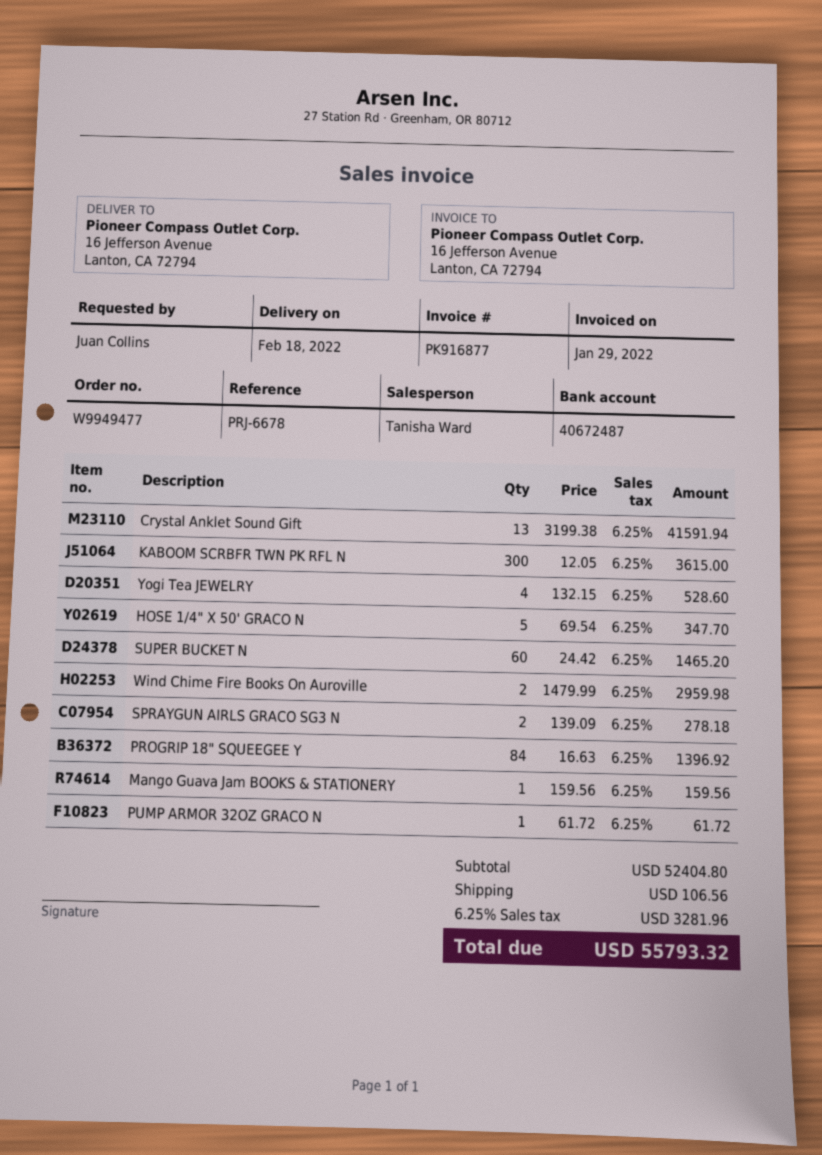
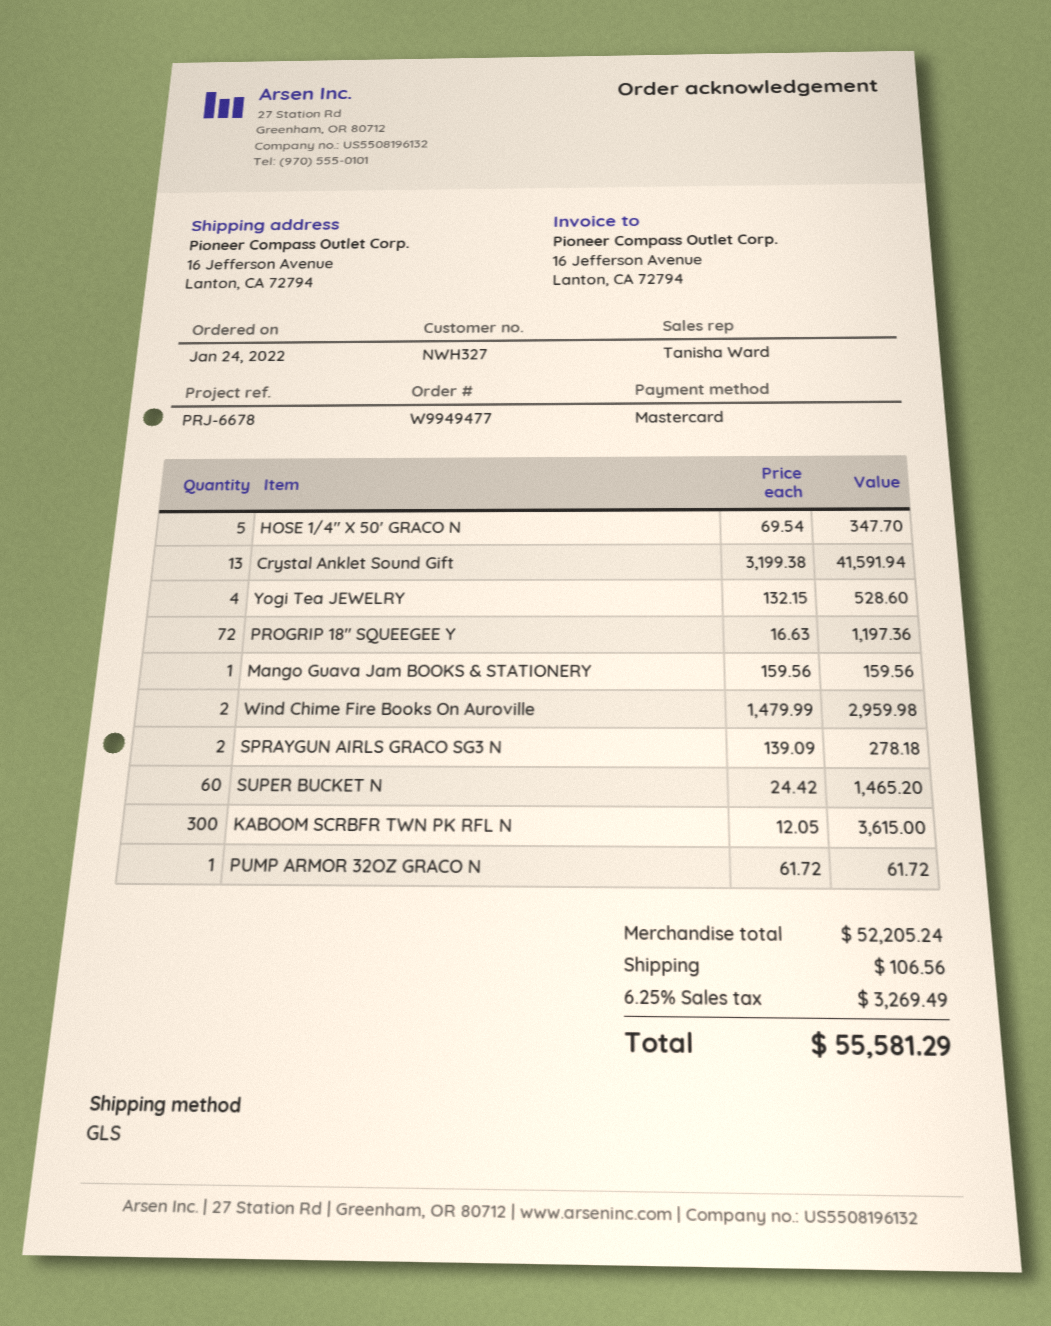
PROGRIP 18" SQUEEGEE Y: 84 x 16.63 = 1396.92 -> 72 x 16.63 = 1197.36
subtotal: 52404.80 -> 52205.24
tax: 6.25% = 3281.96 -> 6.25% = 3269.49
total: 55793.32 -> 55581.29

